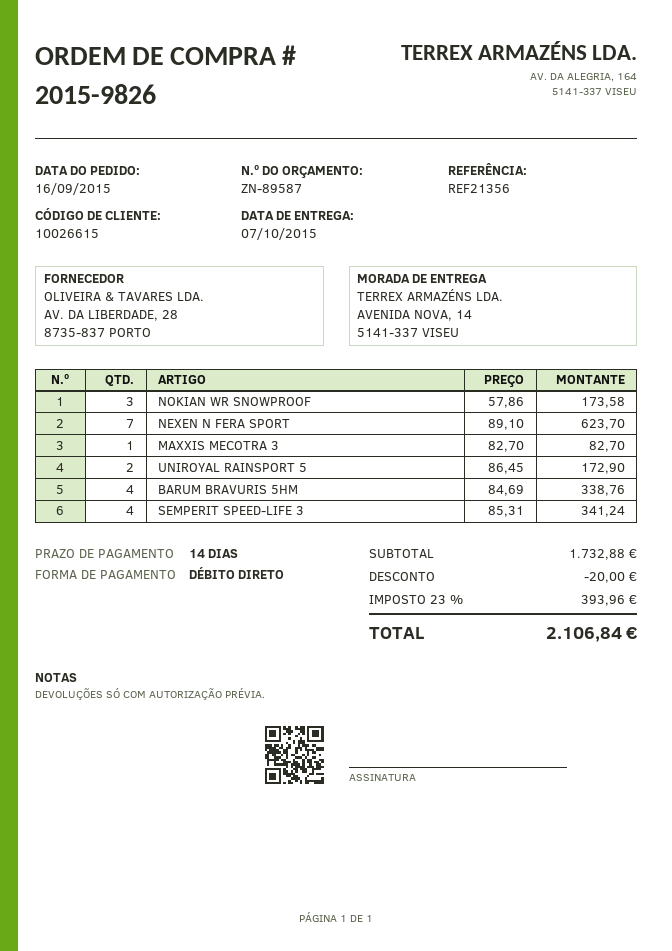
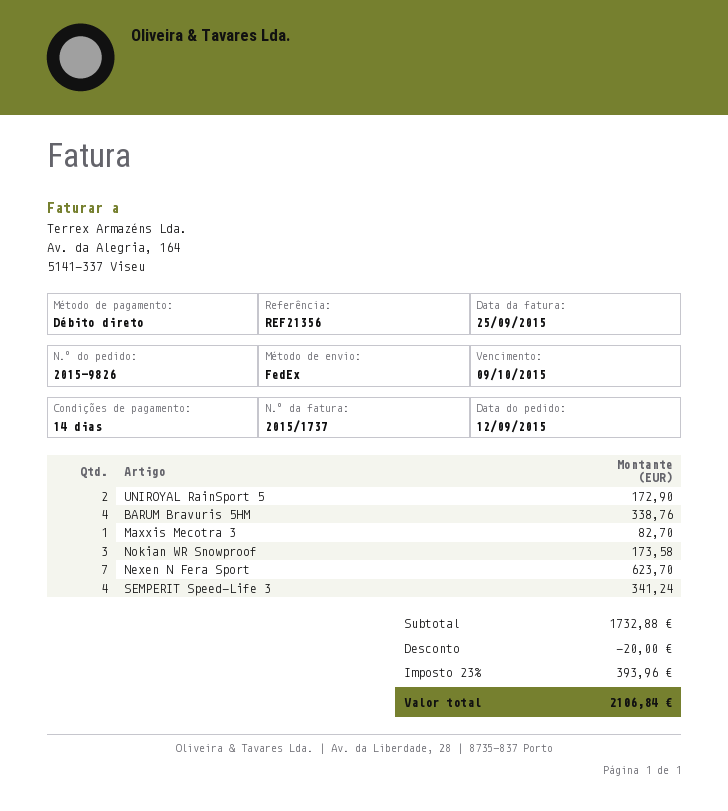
order date: 2015-09-16 -> 2015-09-12

